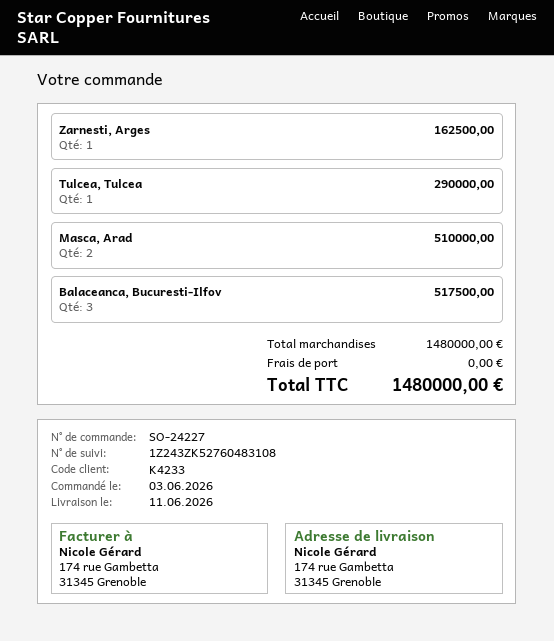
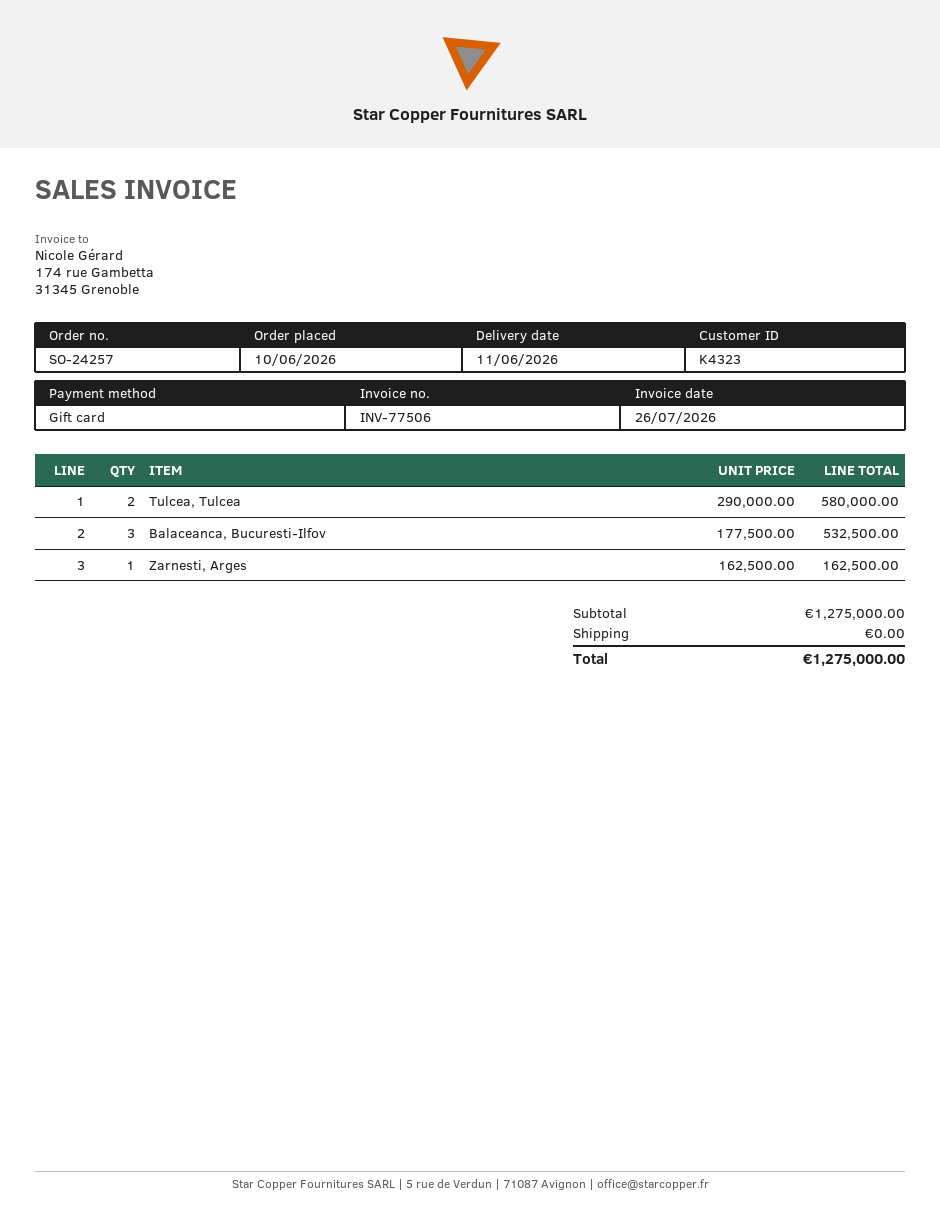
order number: SO-24227 -> SO-24257
order date: 2026-06-03 -> 2026-06-10
customer number: K4233 -> K4323
Tulcea, Tulcea: 1 for 290000.00 -> 2 for 580000.00
Masca, Arad: 2 for 510000.00 -> none
Balaceanca, Bucuresti-Ilfov: 3 for 517500.00 -> 3 for 532500.00
subtotal: 1480000.00 -> 1275000.00
total: 1480000.00 -> 1275000.00

